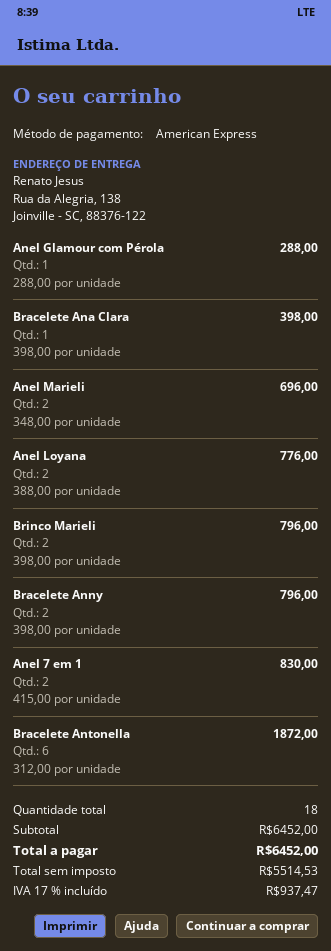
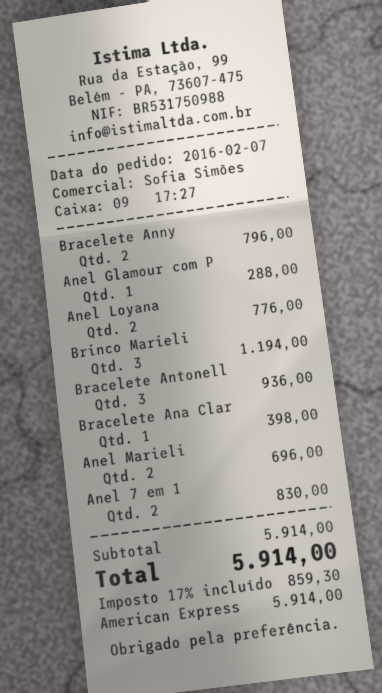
Brinco Marieli: 2 for 796.00 -> 3 for 1194.00
Bracelete Antonella: 6 for 1872.00 -> 3 for 936.00
subtotal: 6452.00 -> 5914.00
tax: 17% = 937.47 -> 17% = 859.30
total: 6452.00 -> 5914.00

